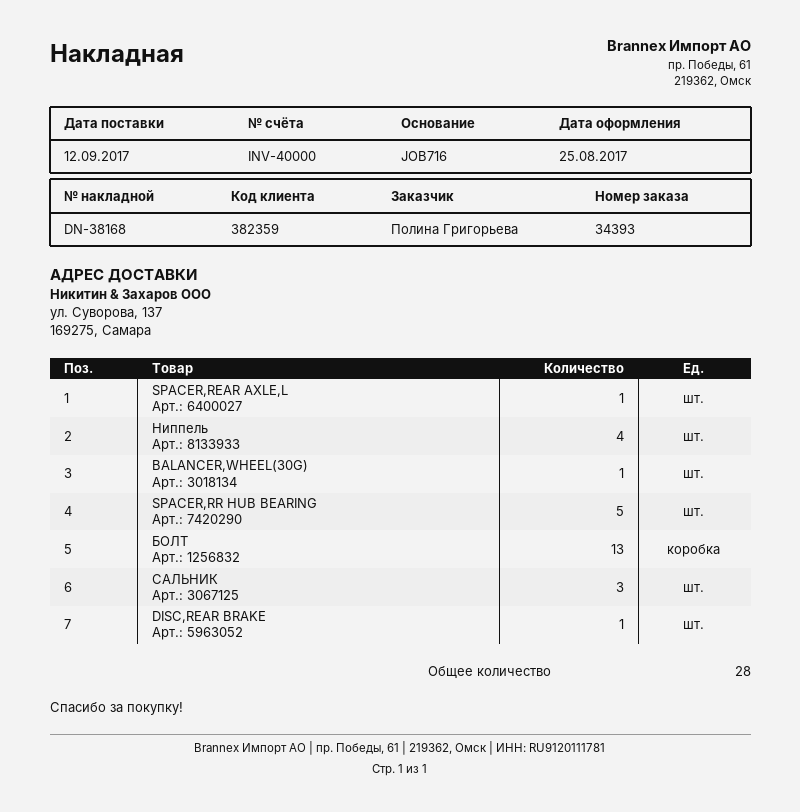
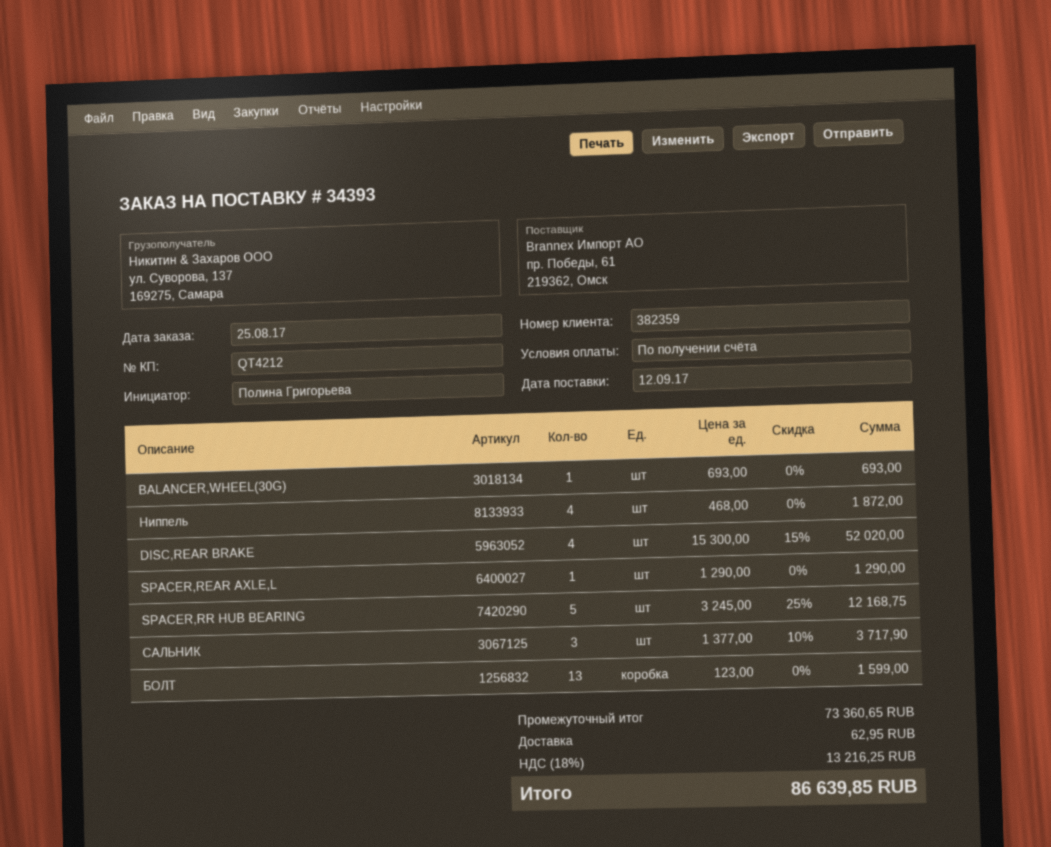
DISC,REAR BRAKE: 1 -> 4

